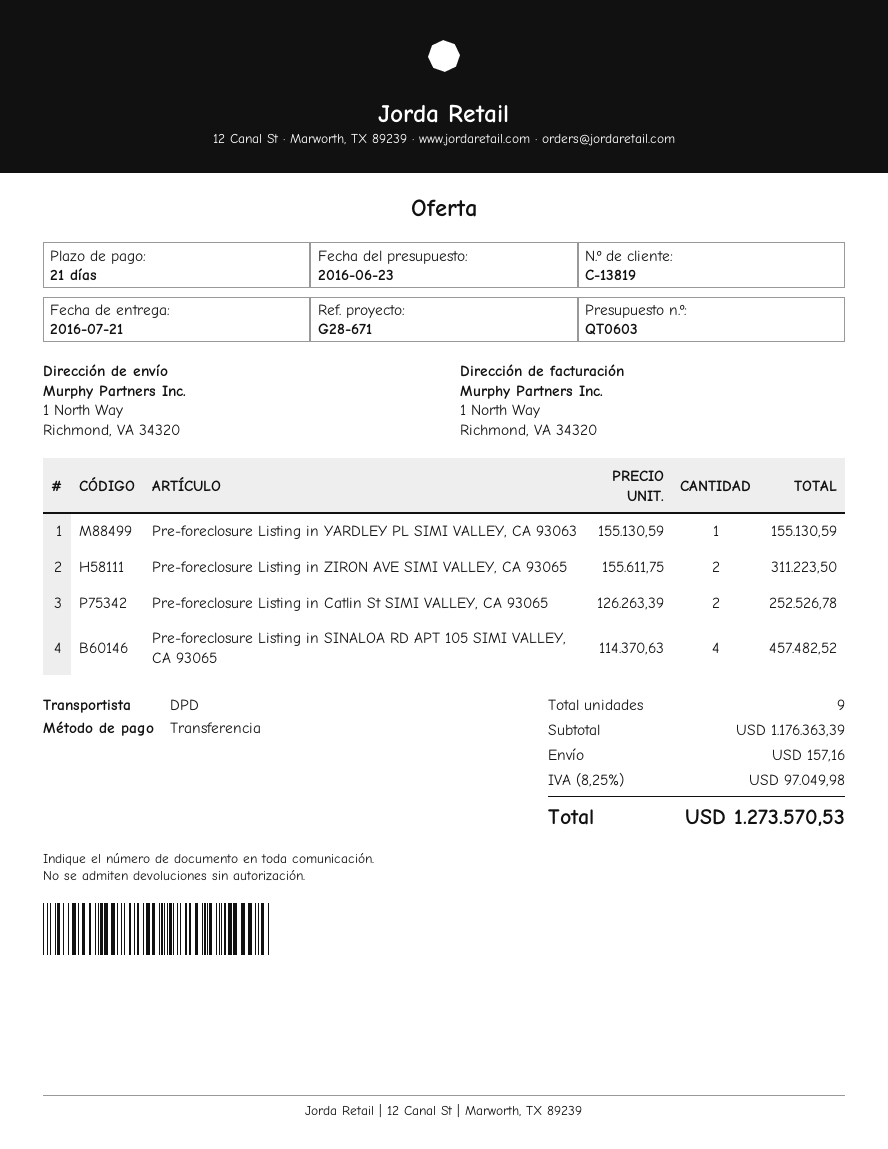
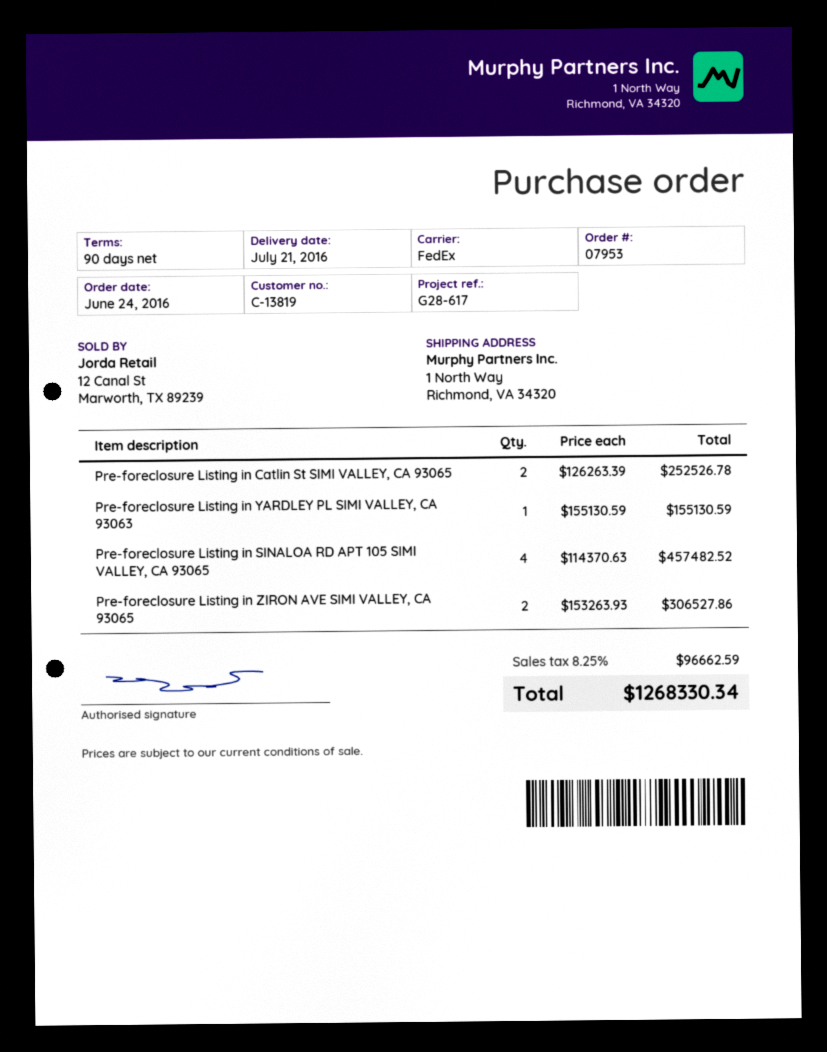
payment terms: 21 days -> 90 days
reference: G28-671 -> G28-617
shipping method: DPD -> FedEx
Pre-foreclosure Listing in ZIRON AVE SIMI VALLEY, CA 93065: 2 x 155611.75 = 311223.50 -> 2 x 153263.93 = 306527.86
shipping: 157.16 -> none
tax: 8.25% = 97049.98 -> 8.25% = 96662.59
total: 1273570.53 -> 1268330.34

